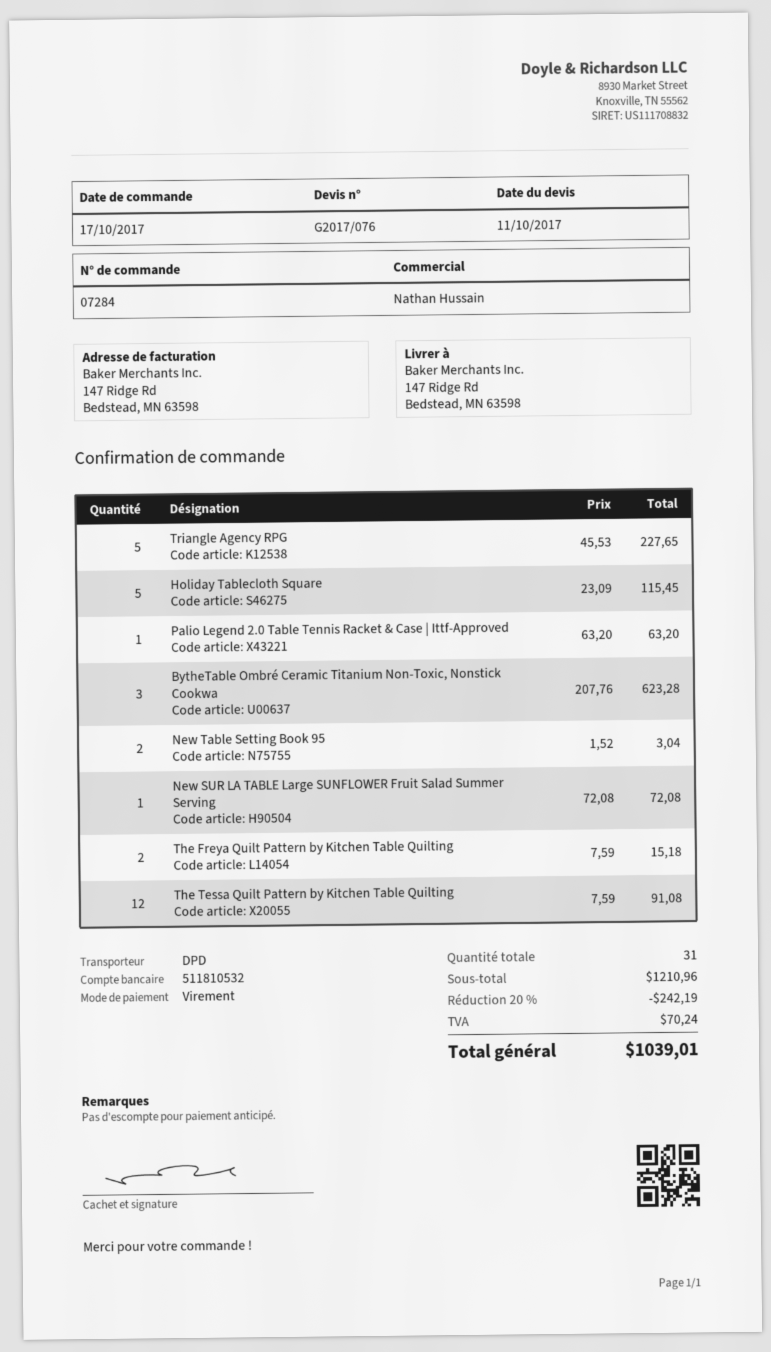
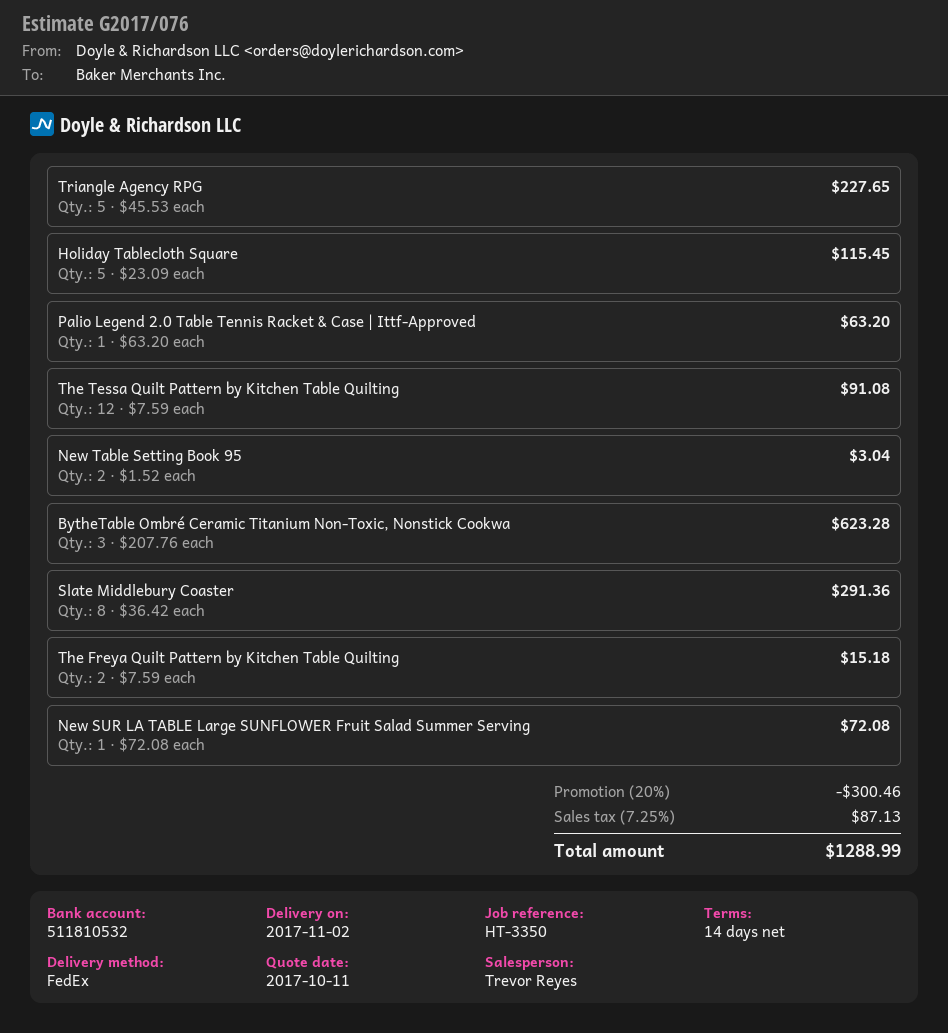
sales rep: Nathan Hussain -> Trevor Reyes
shipping method: DPD -> FedEx
Slate Middlebury Coaster: none -> 8 x 36.42 = 291.36
discount: 20% = 242.19 -> 20% = 300.46
tax: 70.24 -> 87.13
total: 1039.01 -> 1288.99

